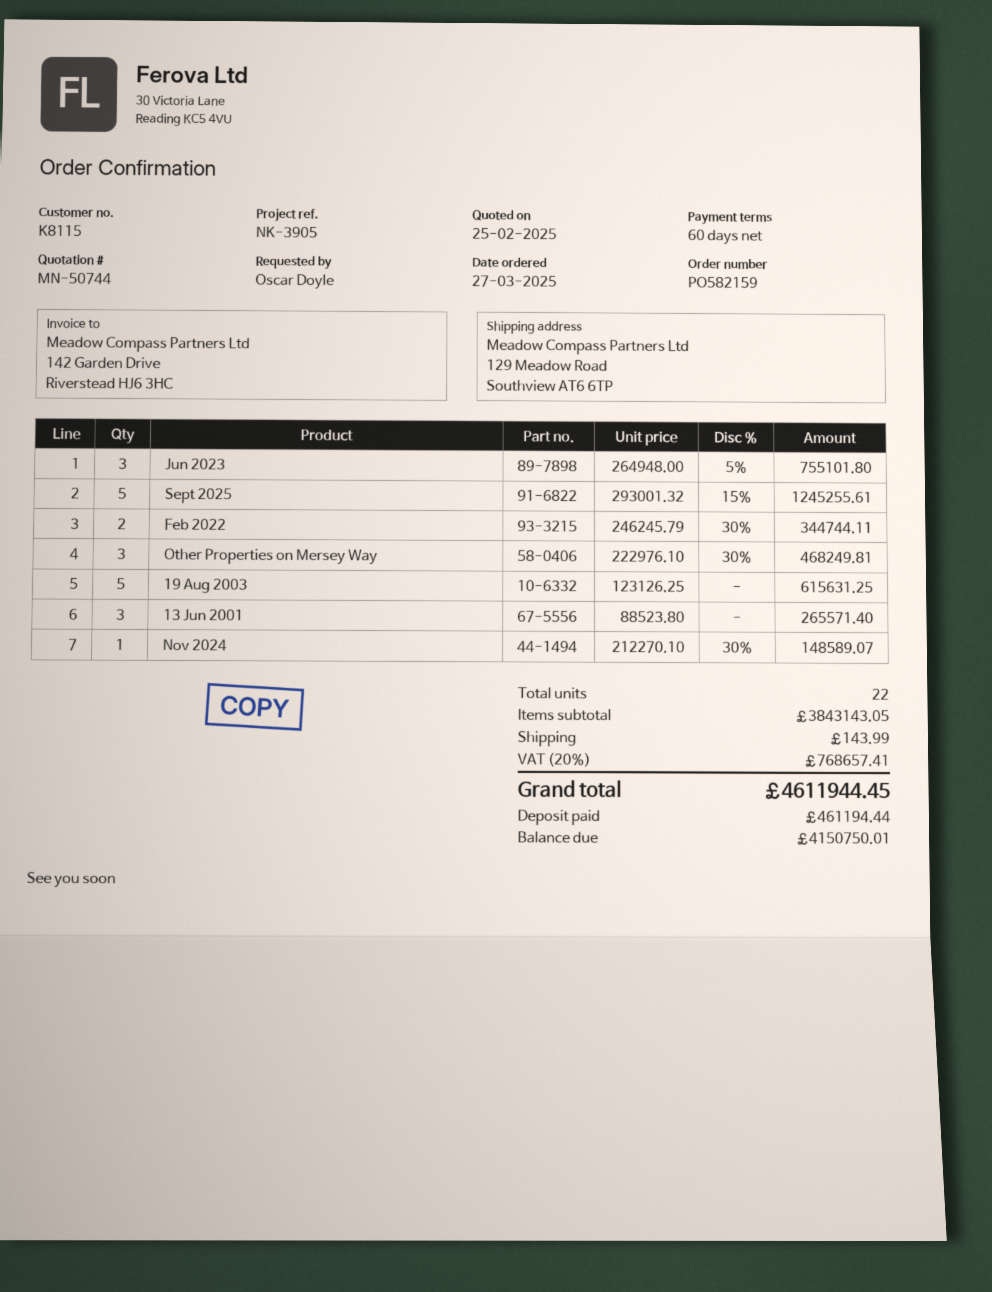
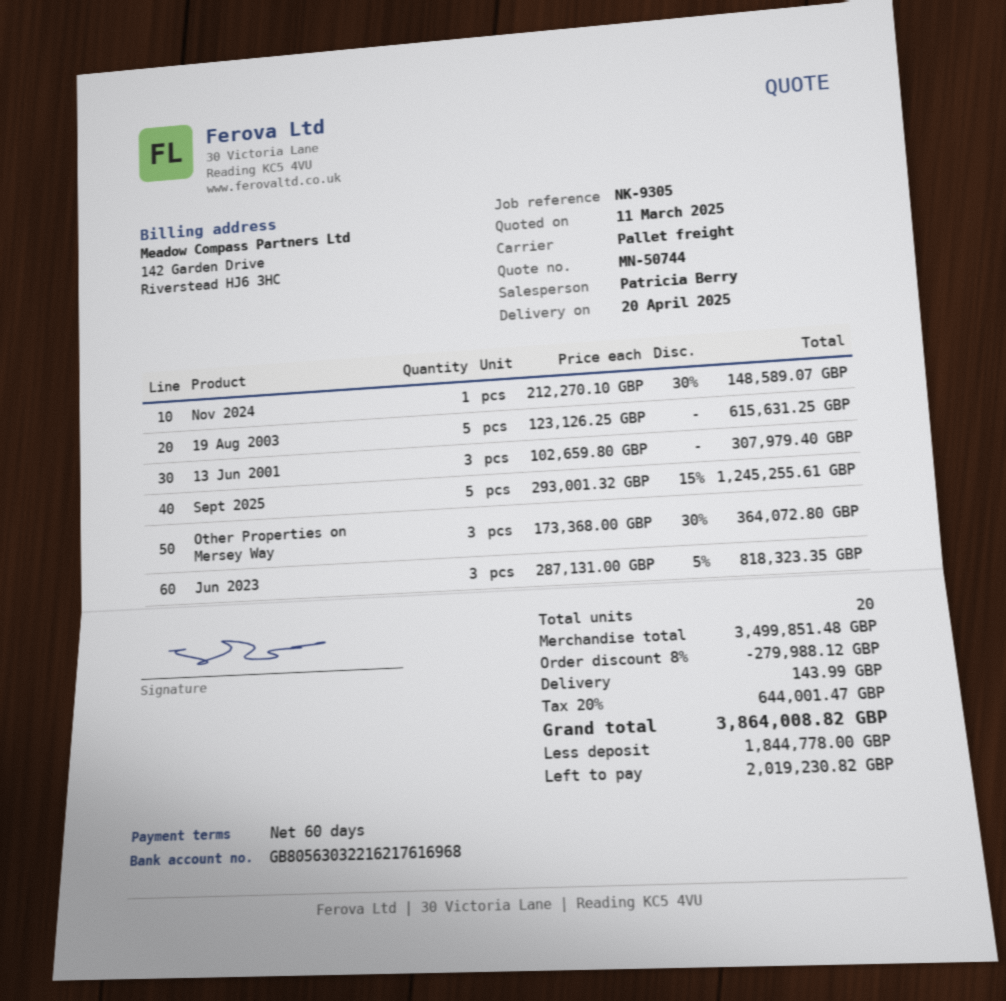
quote date: 2025-02-25 -> 2025-03-11
reference: NK-3905 -> NK-9305
Jun 2023: 3 x 264948.00 - 5% = 755101.80 -> 3 x 287131.00 - 5% = 818323.35
Feb 2022: 2 x 246245.79 - 30% = 344744.11 -> none
Other Properties on Mersey Way: 3 x 222976.10 - 30% = 468249.81 -> 3 x 173368.00 - 30% = 364072.80
13 Jun 2001: 3 x 88523.80 = 265571.40 -> 3 x 102659.80 = 307979.40
total quantity: 22 -> 20
subtotal: 3843143.05 -> 3499851.48
discount: none -> 8% = 279988.12
tax: 20% = 768657.41 -> 20% = 644001.47
total: 4611944.45 -> 3864008.82
deposit: 461194.44 -> 1844778.00
balance: 4150750.01 -> 2019230.82

